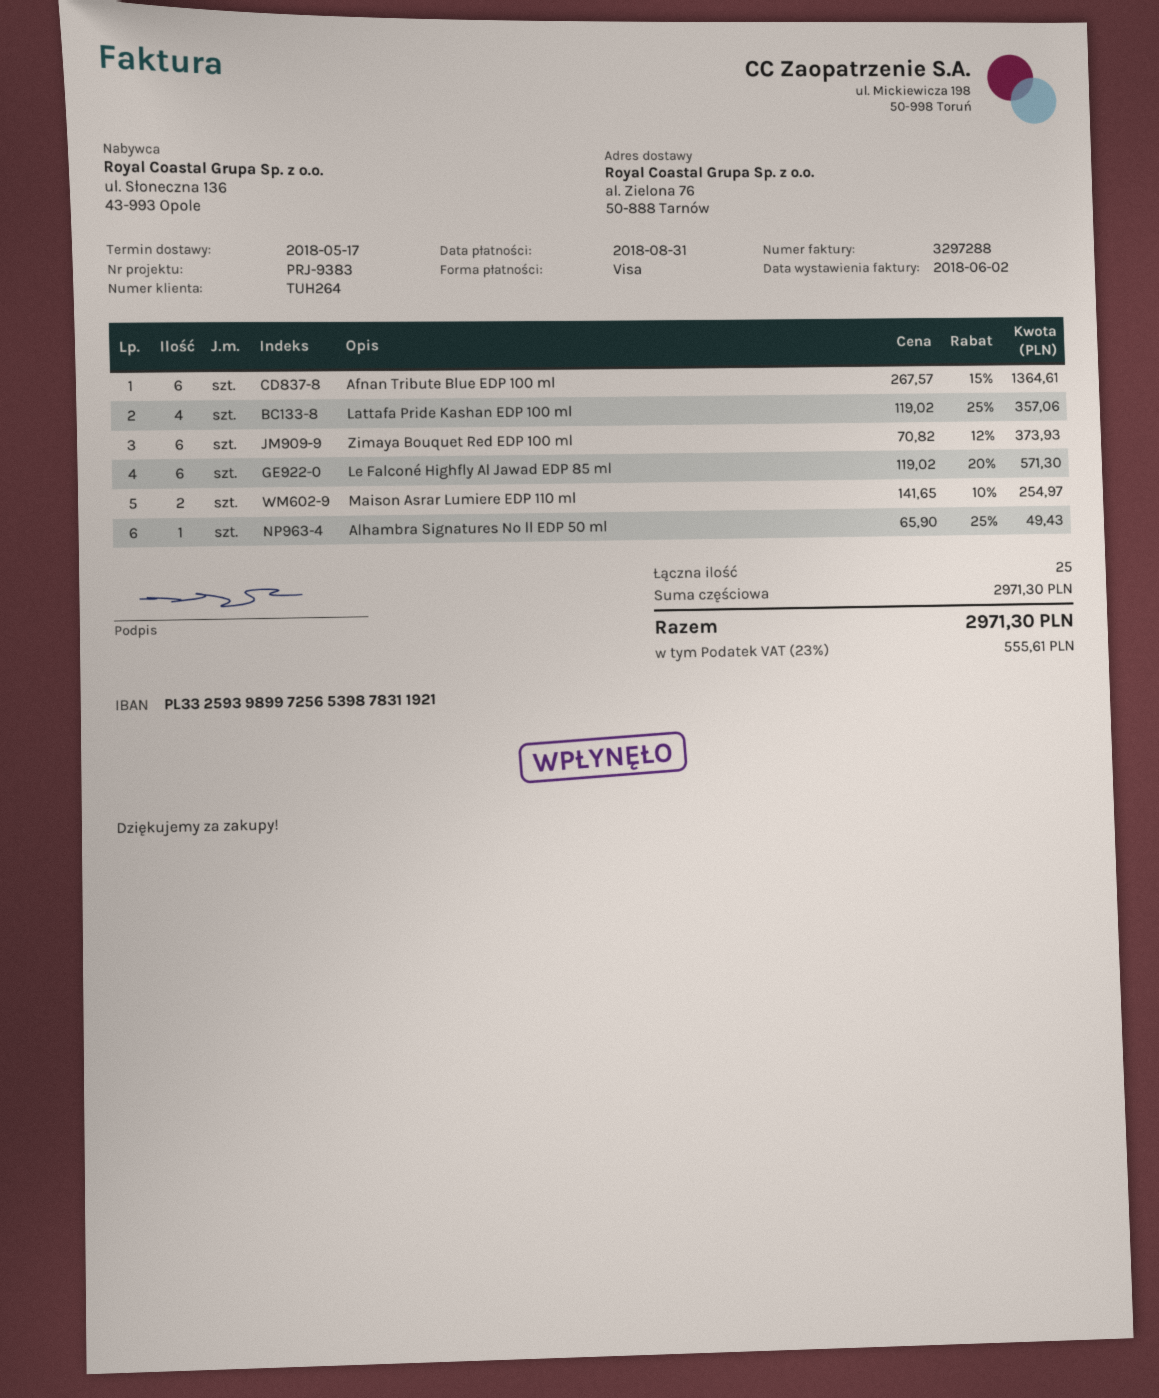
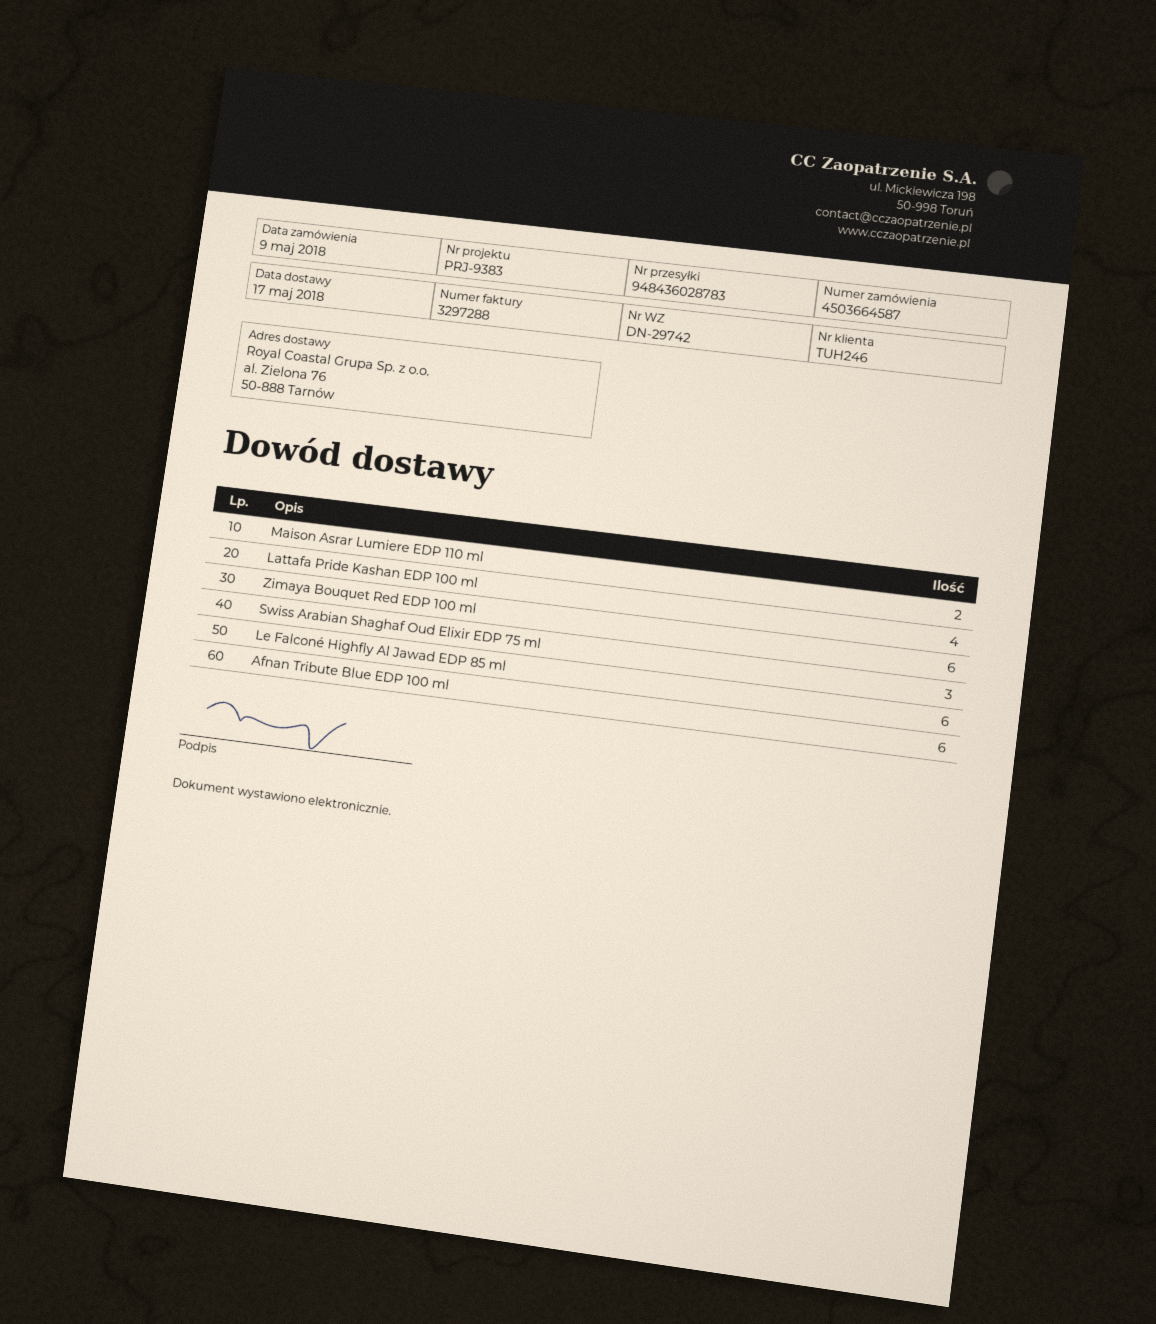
customer number: TUH264 -> TUH246
Alhambra Signatures No ll EDP 50 ml: 1 -> none
Swiss Arabian Shaghaf Oud Elixir EDP 75 ml: none -> 3

